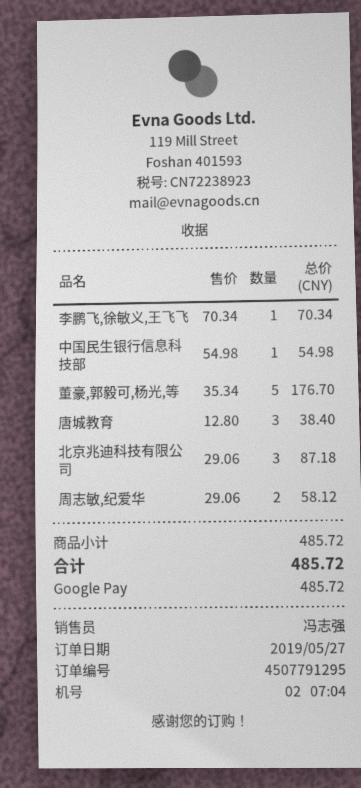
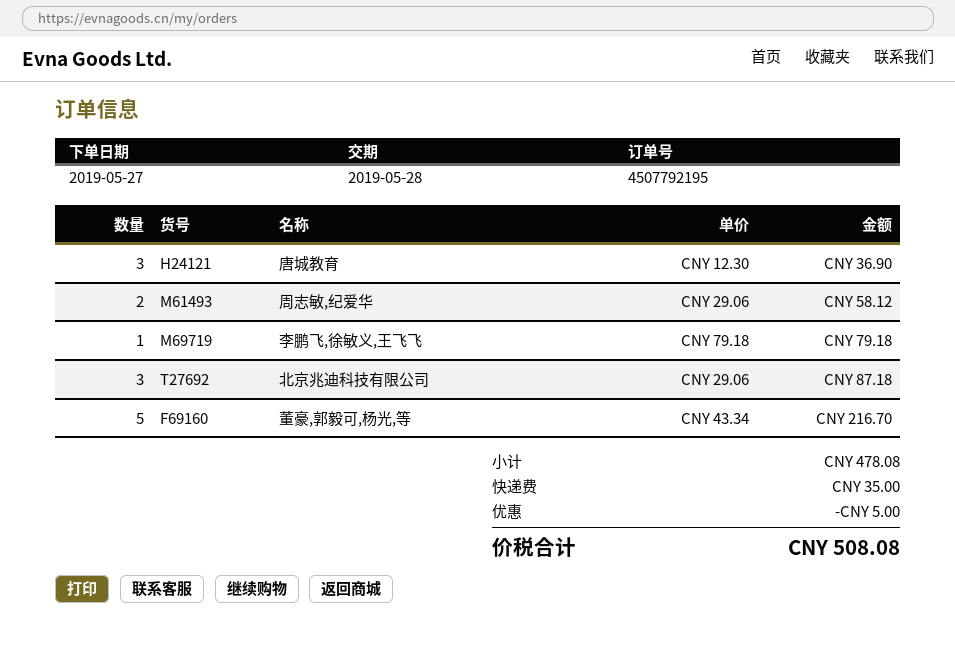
order number: 4507791295 -> 4507792195
李鹏飞,徐敏义,王飞飞: 1 x 70.34 = 70.34 -> 1 x 79.18 = 79.18
中国民生银行信息科技部: 1 x 54.98 = 54.98 -> none
董豪,郭毅可,杨光,等: 5 x 35.34 = 176.70 -> 5 x 43.34 = 216.70
唐城教育: 3 x 12.80 = 38.40 -> 3 x 12.30 = 36.90
subtotal: 485.72 -> 478.08
discount: none -> 5.00
shipping: none -> 35.00
total: 485.72 -> 508.08

